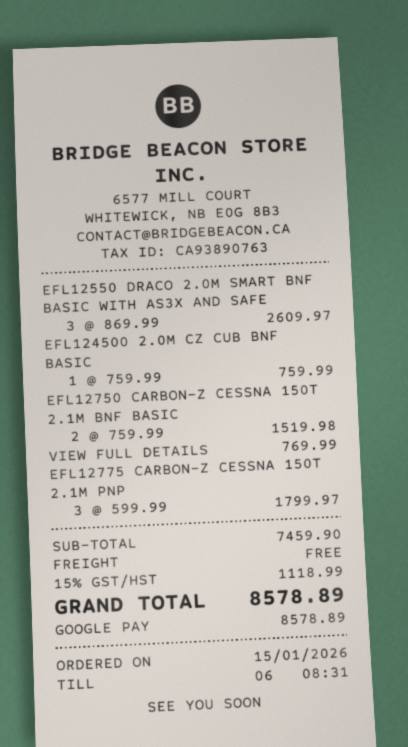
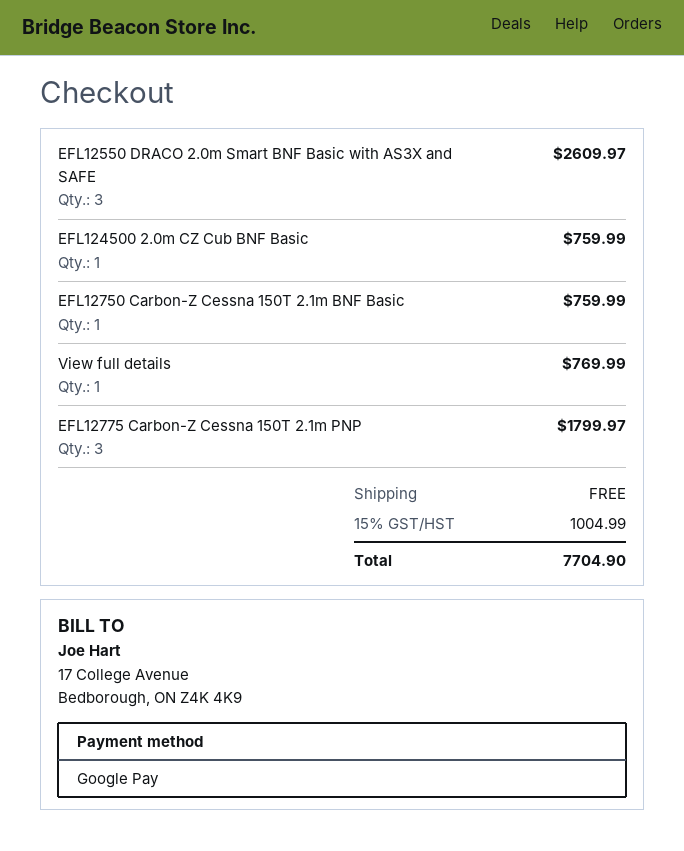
EFL12750 CARBON-Z CESSNA 150T 2.1M BNF BASIC: 2 for 1519.98 -> 1 for 759.99
tax: 15% = 1118.99 -> 15% = 1004.99
total: 8578.89 -> 7704.90

